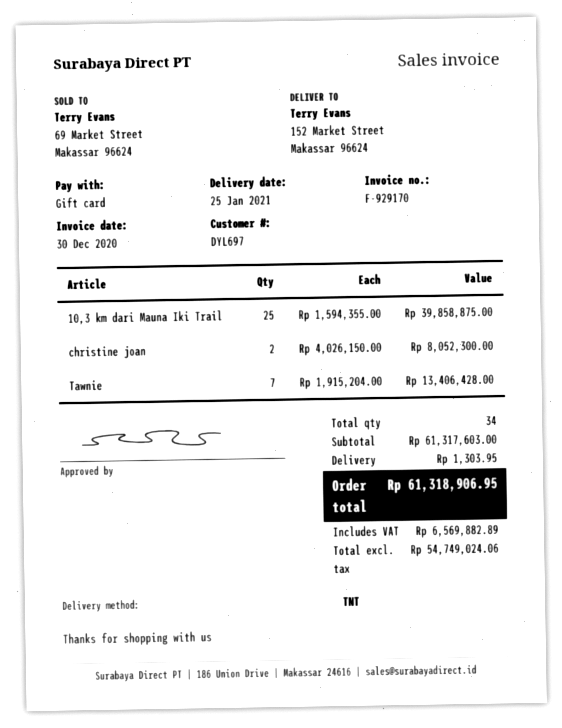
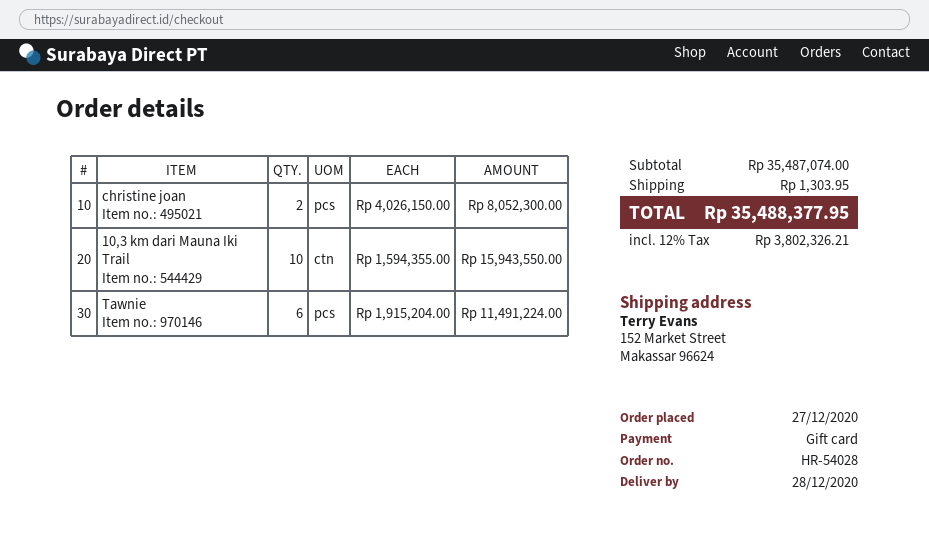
delivery date: 2021-01-25 -> 2020-12-28
10,3 km dari Mauna Iki Trail: 25 x 1594355.00 = 39858875.00 -> 10 x 1594355.00 = 15943550.00
Tawnie: 7 x 1915204.00 = 13406428.00 -> 6 x 1915204.00 = 11491224.00
subtotal: 61317603.00 -> 35487074.00
tax: 6569882.89 -> 3802326.21
total: 61318906.95 -> 35488377.95

